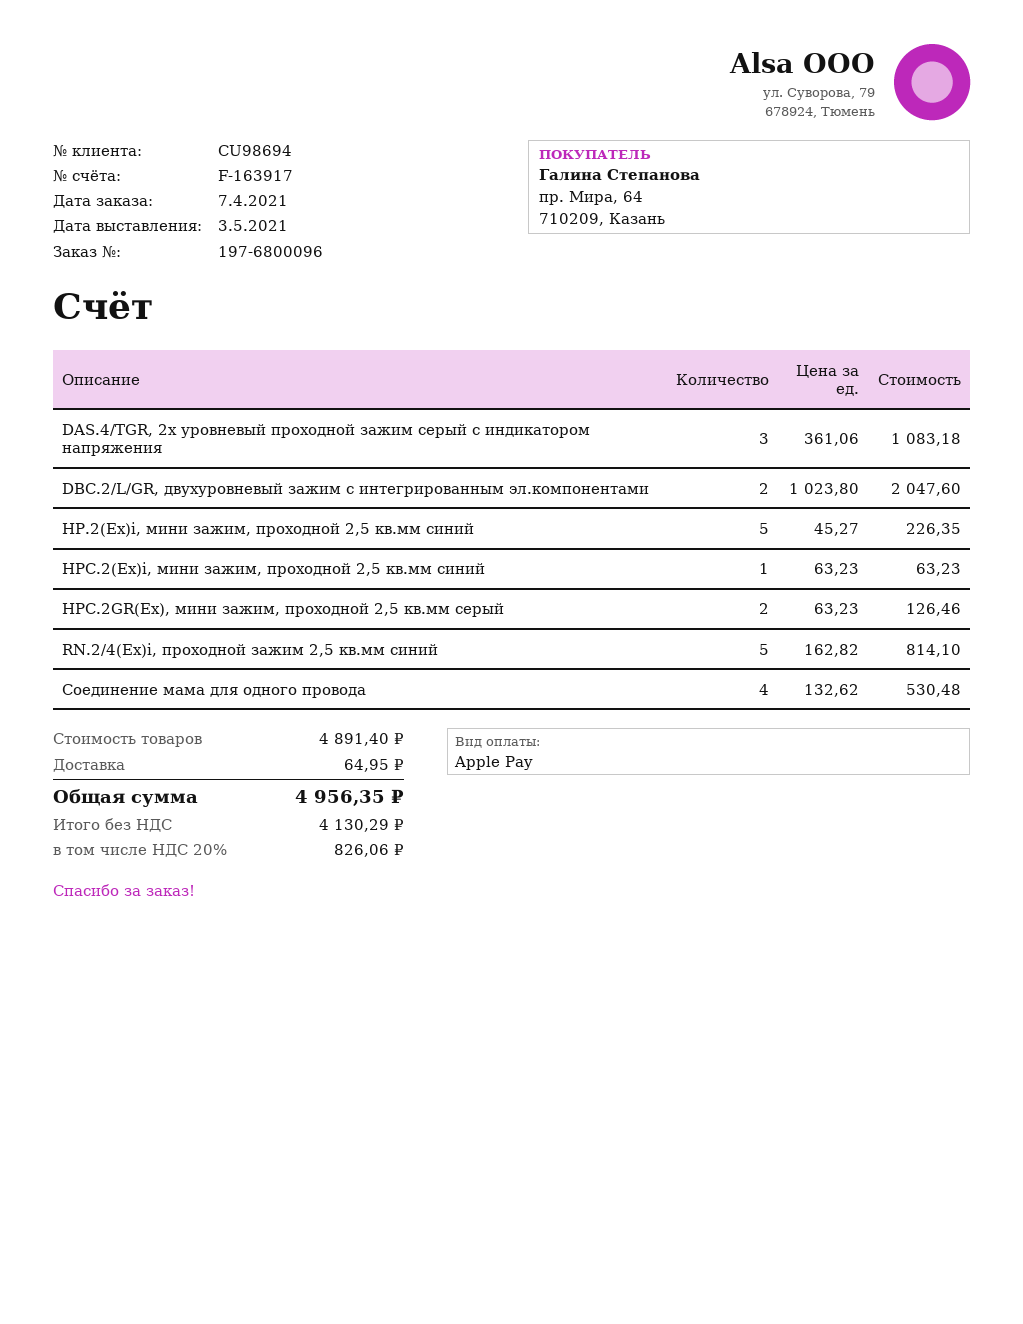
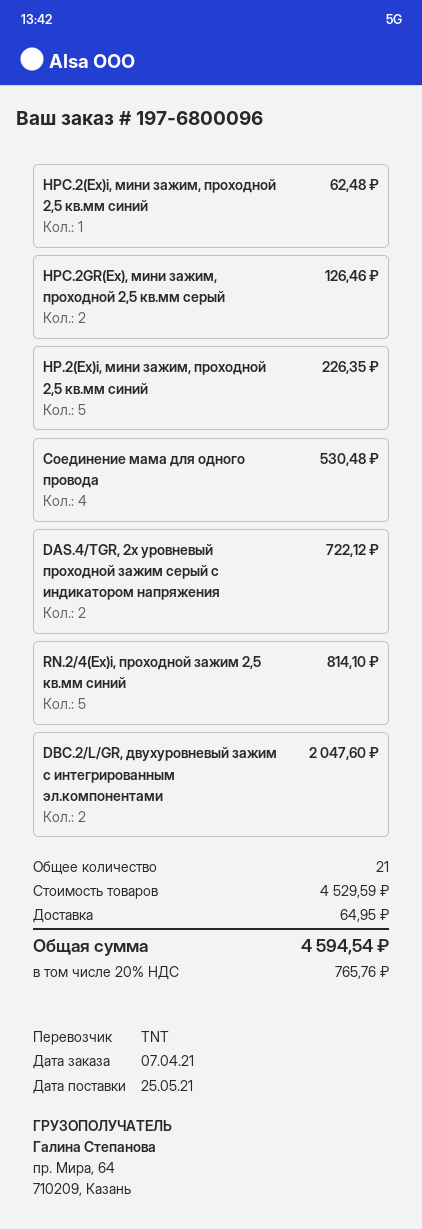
DAS.4/TGR, 2х уровневый проходной зажим серый с индикатором напряжения: 3 for 1083.18 -> 2 for 722.12
HPC.2(Ex)i, мини зажим, проходной 2,5 кв.мм синий: 1 for 63.23 -> 1 for 62.48
subtotal: 4891.40 -> 4529.59
tax: 20% = 826.06 -> 20% = 765.76
total: 4956.35 -> 4594.54

